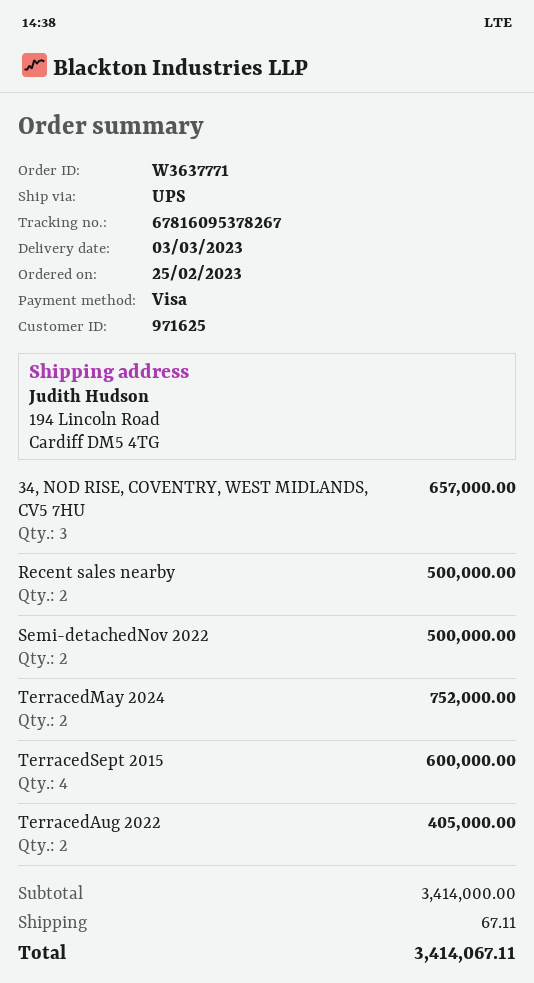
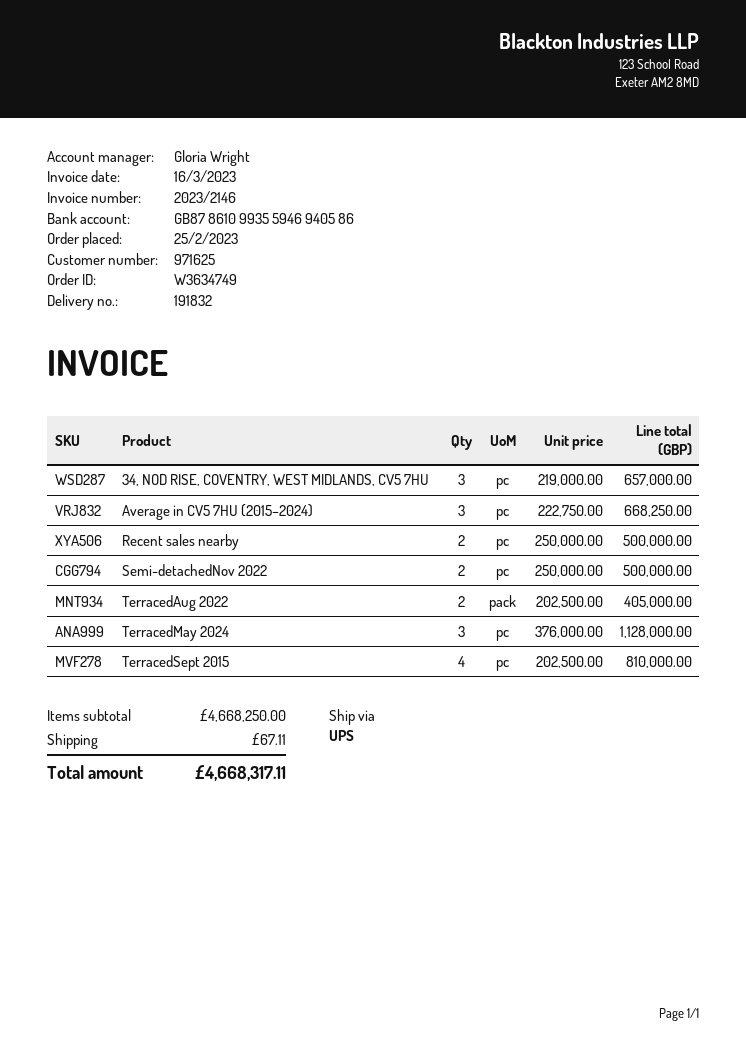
order number: W3637771 -> W3634749
TerracedMay 2024: 2 for 752000.00 -> 3 for 1128000.00
TerracedSept 2015: 4 for 600000.00 -> 4 for 810000.00
Average in CV5 7HU (2015–2024): none -> 3 for 668250.00
subtotal: 3414000.00 -> 4668250.00
total: 3414067.11 -> 4668317.11

